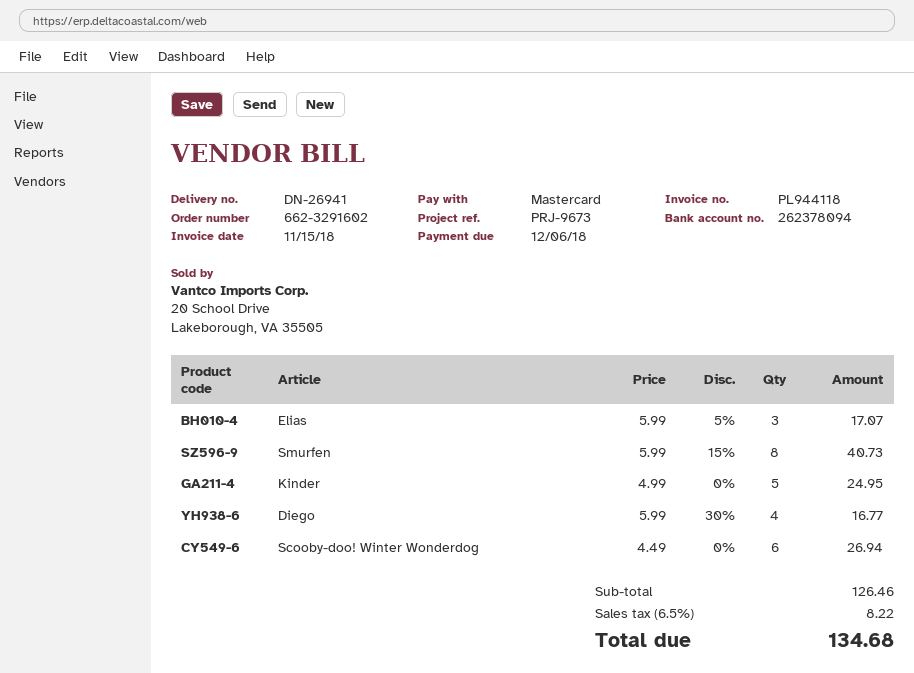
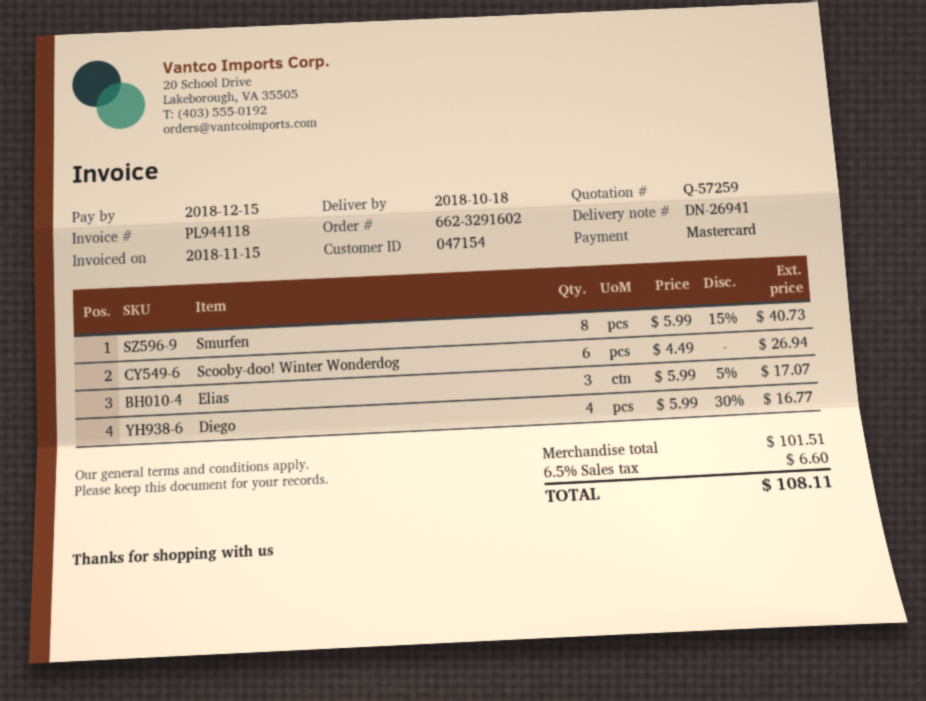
due date: 2018-12-06 -> 2018-12-15
Kinder: 5 x 4.99 = 24.95 -> none
subtotal: 126.46 -> 101.51
tax: 6.5% = 8.22 -> 6.5% = 6.60
total: 134.68 -> 108.11

